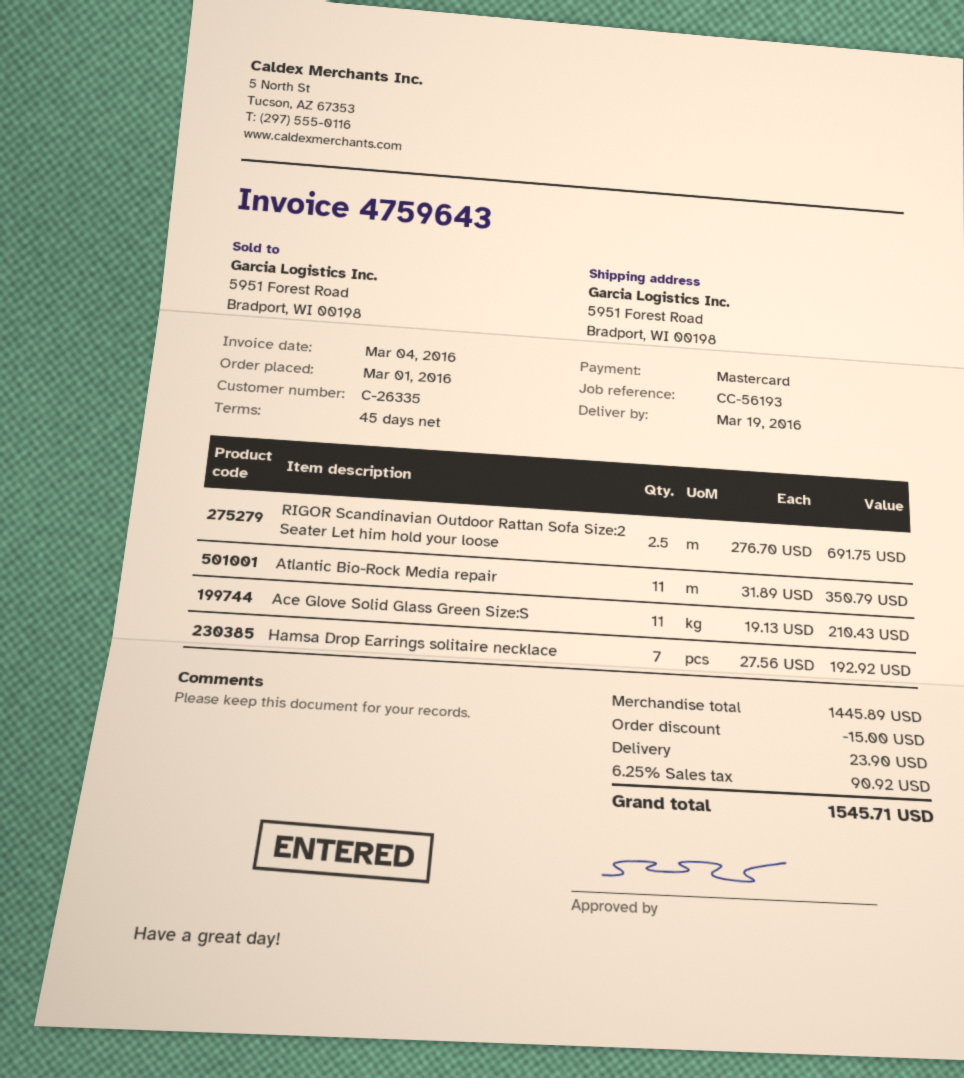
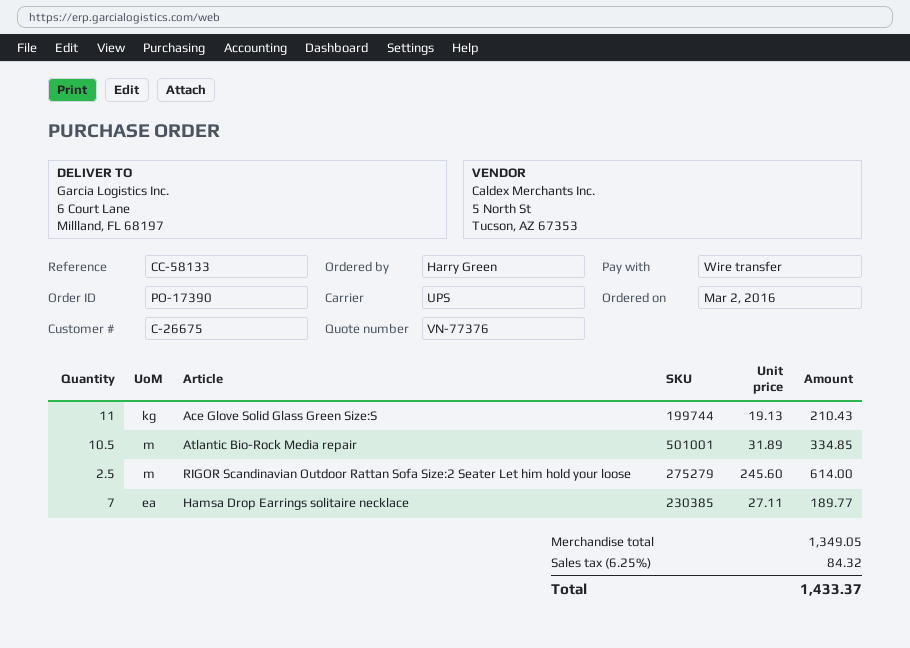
order date: 2016-03-01 -> 2016-03-02
customer number: C-26335 -> C-26675
reference: CC-56193 -> CC-58133
payment method: Mastercard -> bank transfer
ship to: 5951 Forest Road, Bradport, WI 00198 -> 6 Court Lane, Millland, FL 68197
RIGOR Scandinavian Outdoor Rattan Sofa Size:2 Seater Let him hold your loose: 2.5 x 276.70 = 691.75 -> 2.5 x 245.60 = 614.00
Atlantic Bio-Rock Media repair: 11 x 31.89 = 350.79 -> 10.5 x 31.89 = 334.85
Hamsa Drop Earrings solitaire necklace: 7 x 27.56 = 192.92 -> 7 x 27.11 = 189.77
subtotal: 1445.89 -> 1349.05
discount: 15.00 -> none
shipping: 23.90 -> none
tax: 6.25% = 90.92 -> 6.25% = 84.32
total: 1545.71 -> 1433.37

